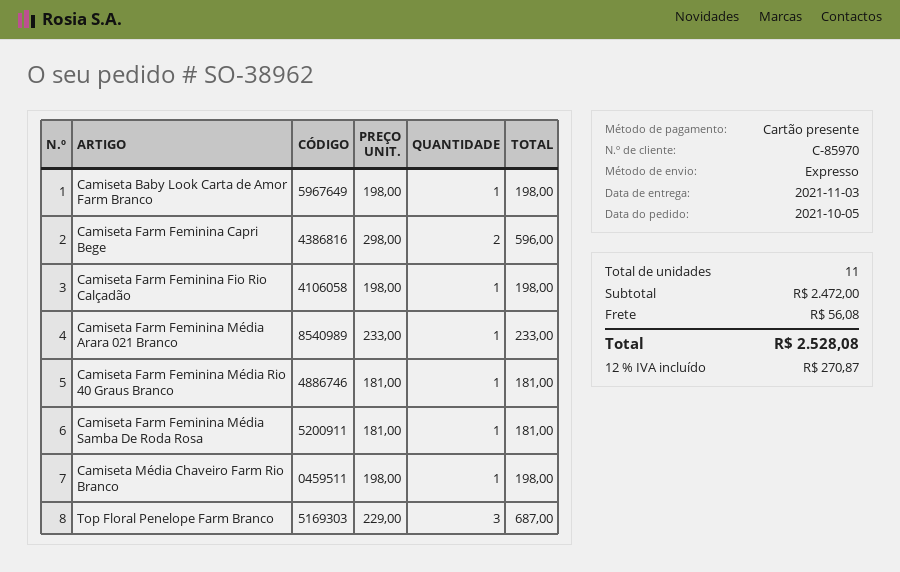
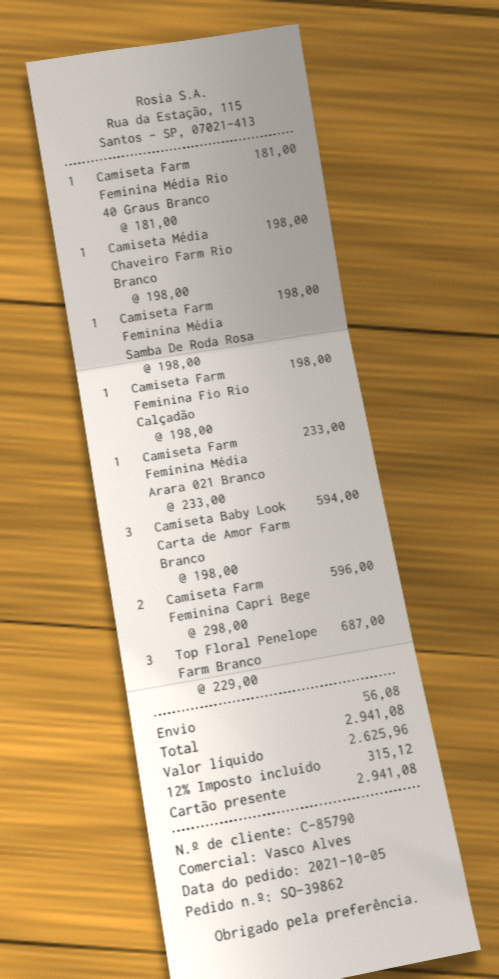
order number: SO-38962 -> SO-39862
customer number: C-85970 -> C-85790
Camiseta Baby Look Carta de Amor Farm Branco: 1 x 198.00 = 198.00 -> 3 x 198.00 = 594.00
Camiseta Farm Feminina Média Samba De Roda Rosa: 1 x 181.00 = 181.00 -> 1 x 198.00 = 198.00
tax: 12% = 270.87 -> 12% = 315.12
total: 2528.08 -> 2941.08

